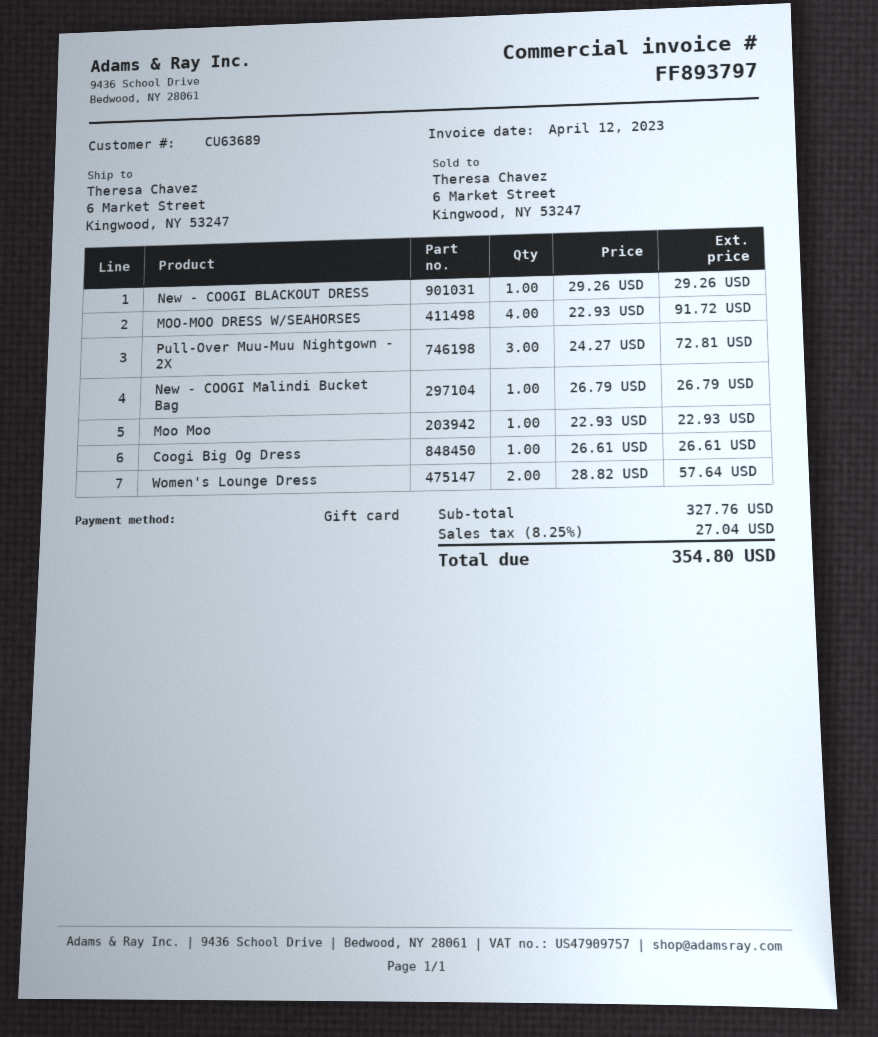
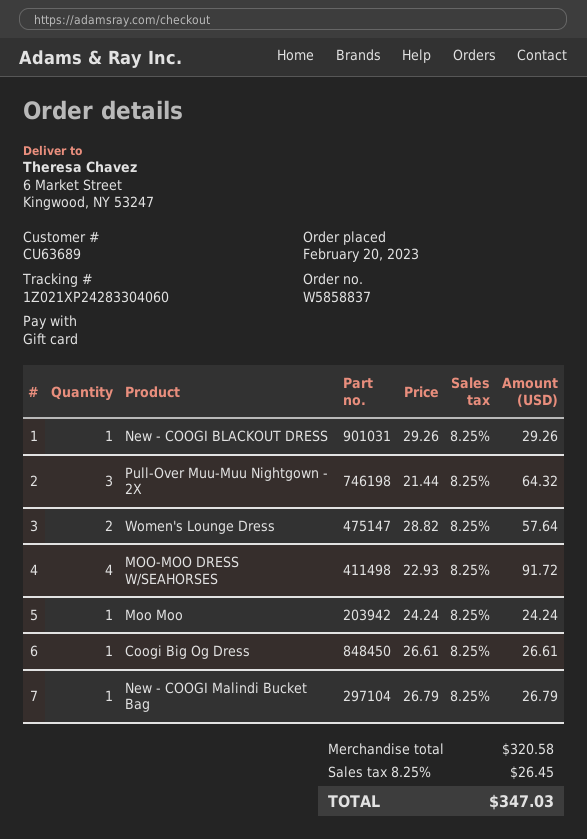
Pull-Over Muu-Muu Nightgown - 2X: 3 x 24.27 = 72.81 -> 3 x 21.44 = 64.32
Moo Moo: 1 x 22.93 = 22.93 -> 1 x 24.24 = 24.24
subtotal: 327.76 -> 320.58
tax: 8.25% = 27.04 -> 8.25% = 26.45
total: 354.80 -> 347.03

